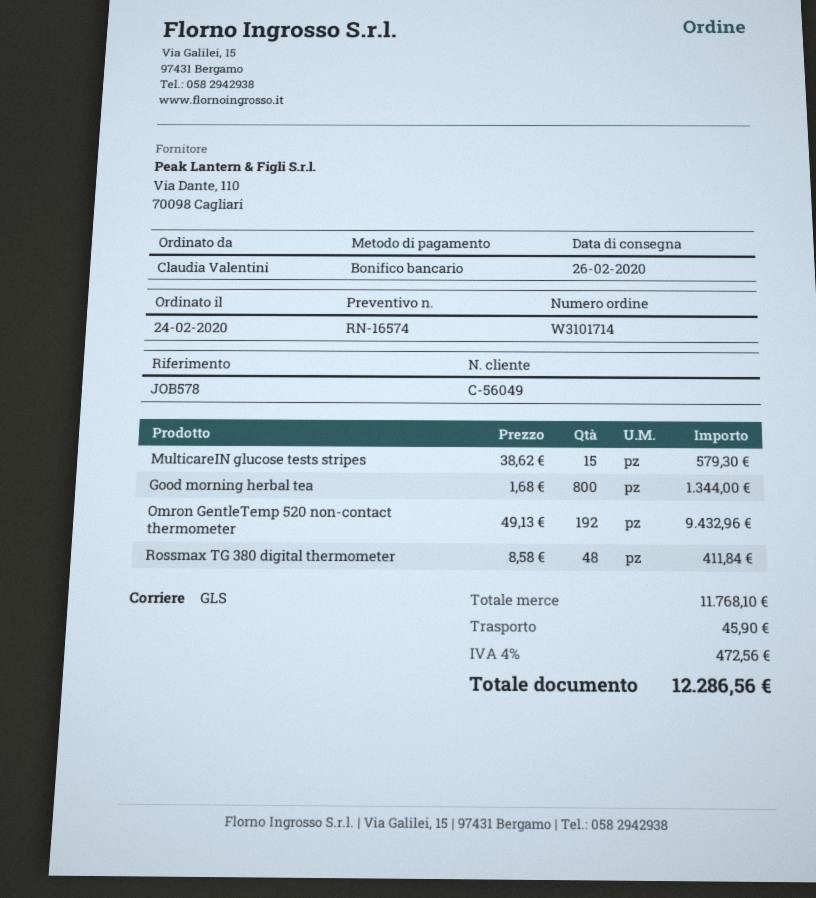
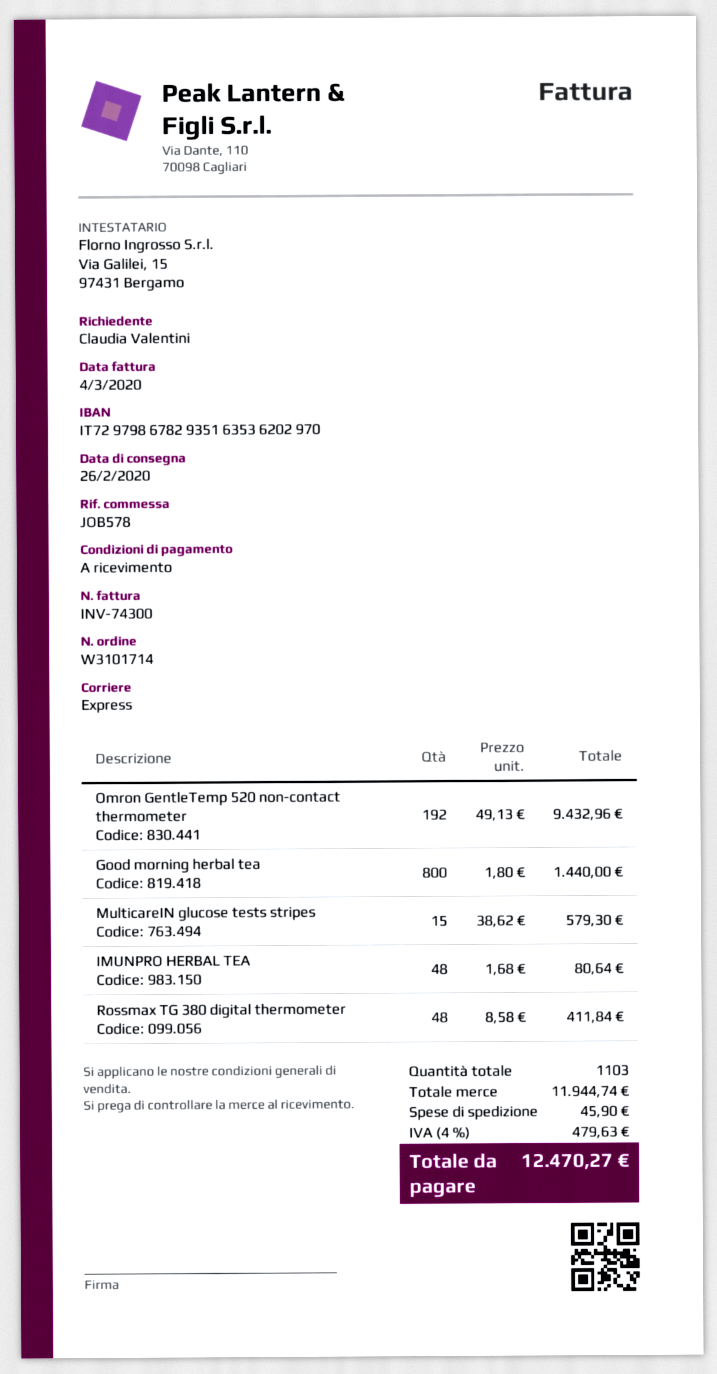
shipping method: GLS -> express
Good morning herbal tea: 800 x 1.68 = 1344.00 -> 800 x 1.80 = 1440.00
IMUNPRO HERBAL TEA: none -> 48 x 1.68 = 80.64
subtotal: 11768.10 -> 11944.74
tax: 4% = 472.56 -> 4% = 479.63
total: 12286.56 -> 12470.27

